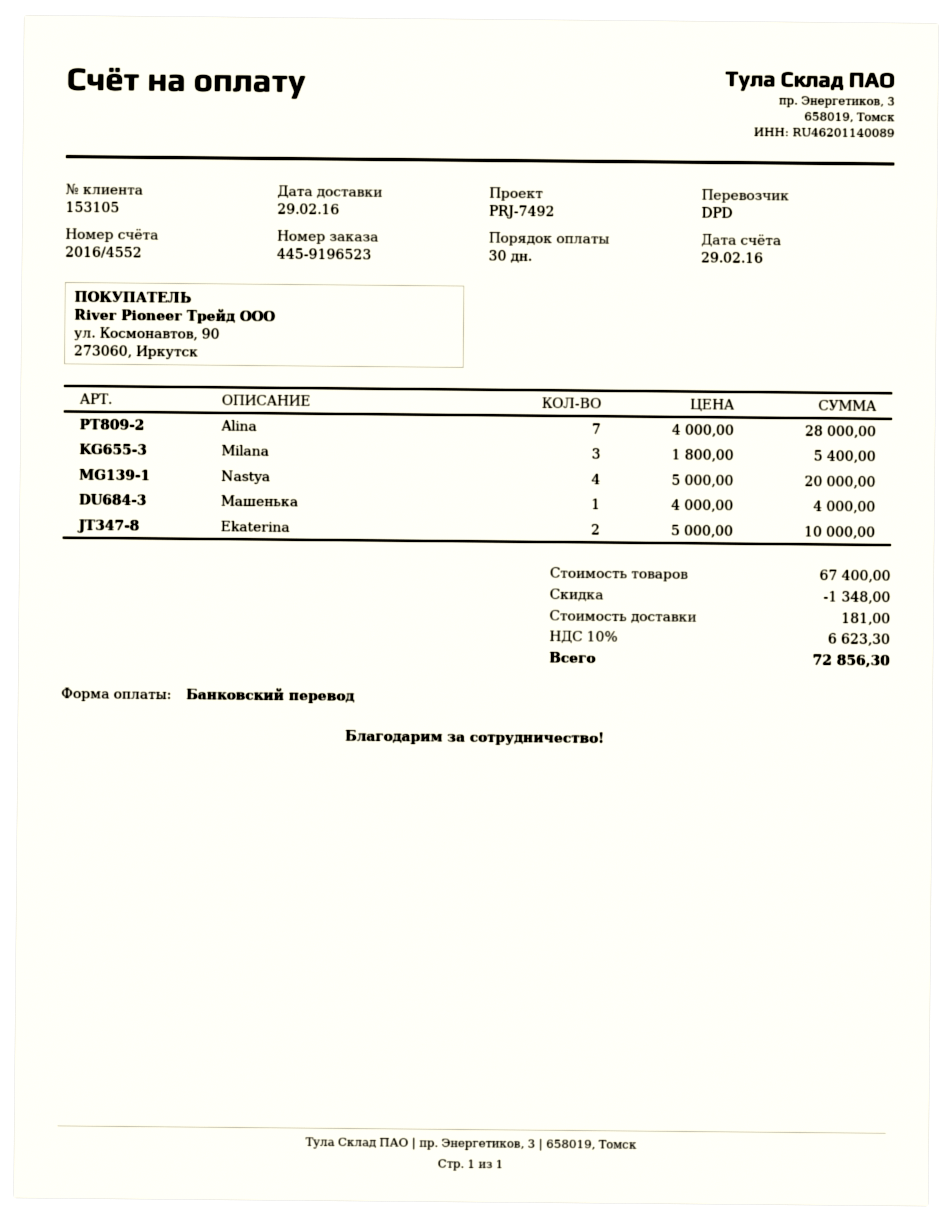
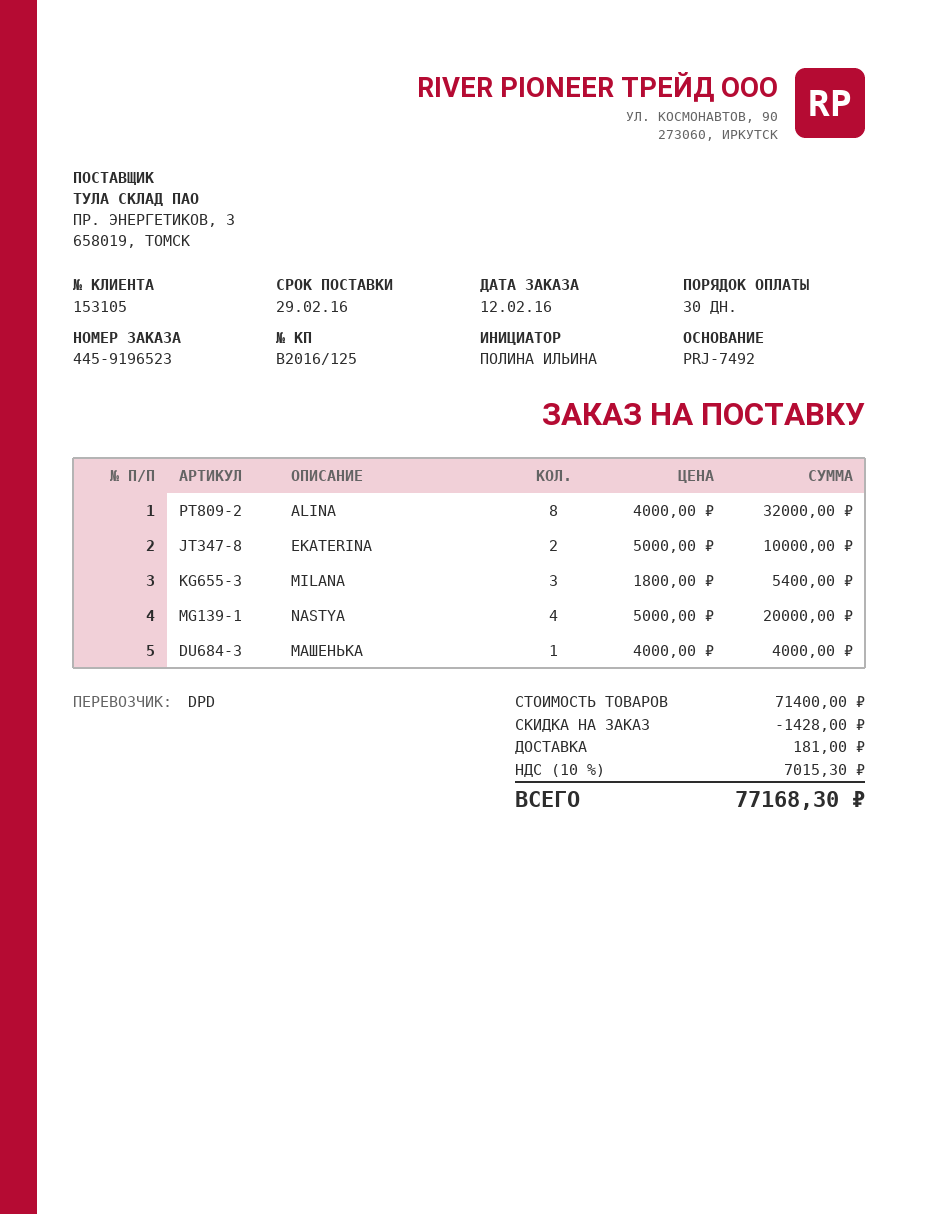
Alina: 7 x 4000.00 = 28000.00 -> 8 x 4000.00 = 32000.00
subtotal: 67400.00 -> 71400.00
discount: 1348.00 -> 1428.00
tax: 10% = 6623.30 -> 10% = 7015.30
total: 72856.30 -> 77168.30

